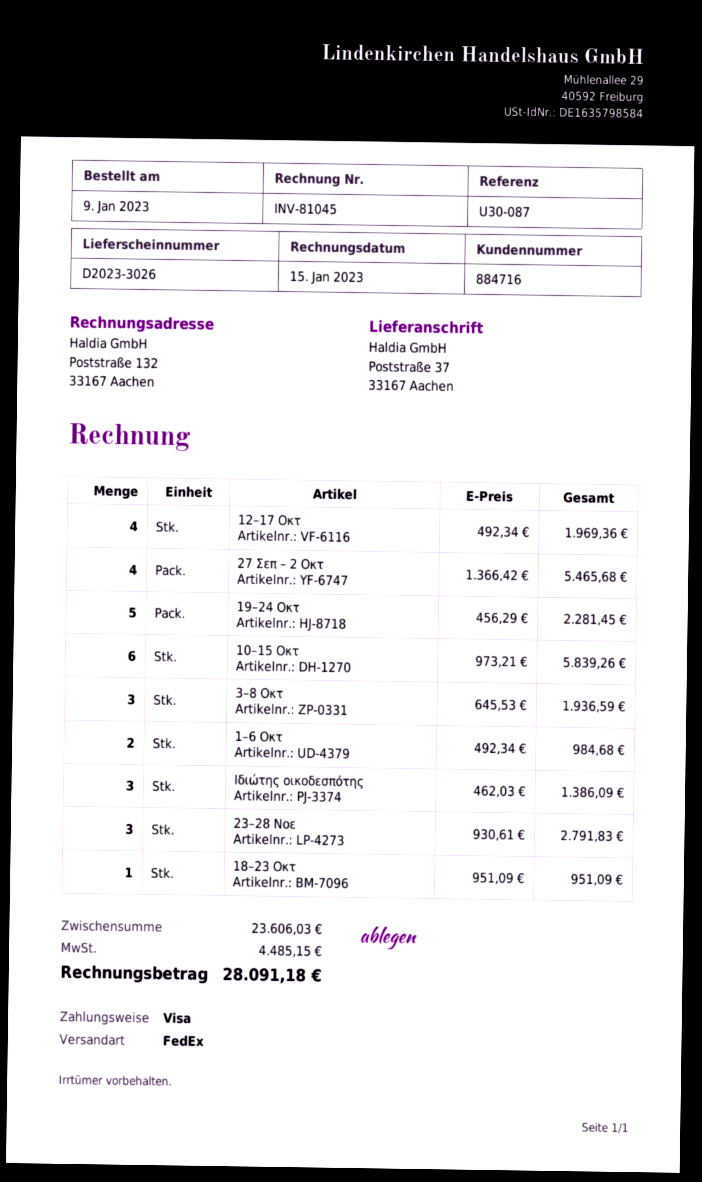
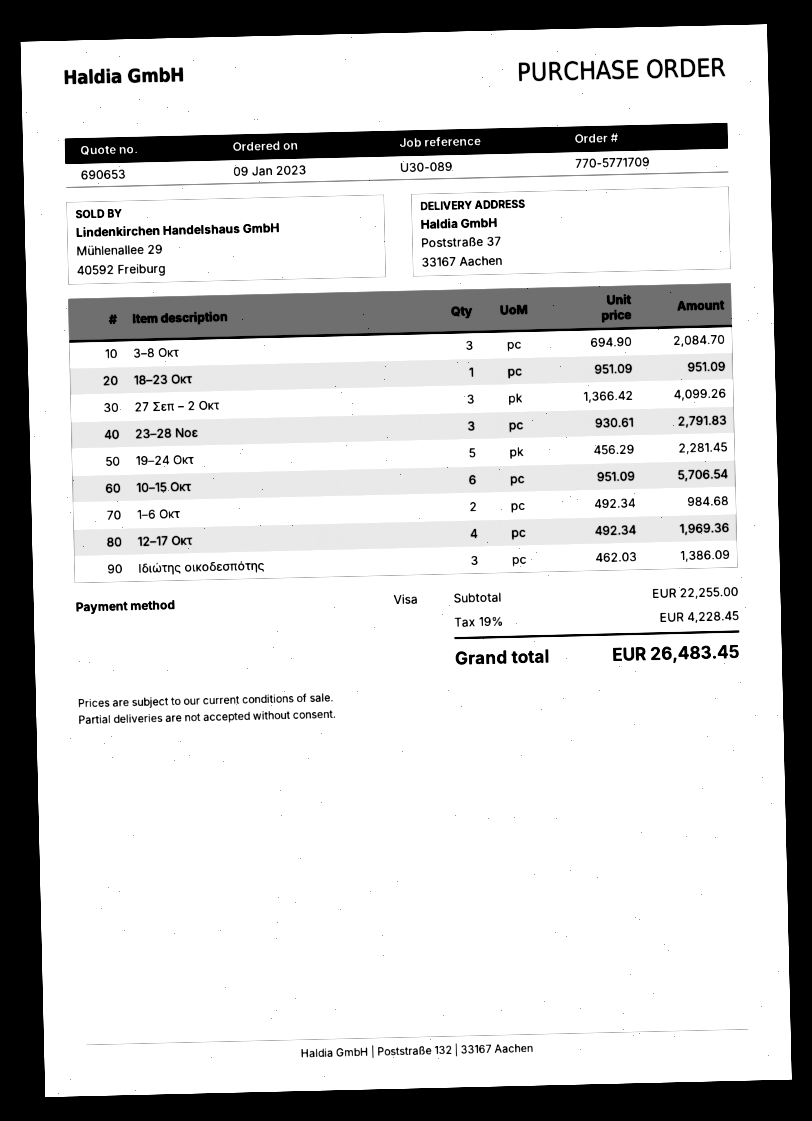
reference: U30-087 -> U30-089
27 Σεπ – 2 Οκτ: 4 x 1366.42 = 5465.68 -> 3 x 1366.42 = 4099.26
10–15 Οκτ: 6 x 973.21 = 5839.26 -> 6 x 951.09 = 5706.54
3–8 Οκτ: 3 x 645.53 = 1936.59 -> 3 x 694.90 = 2084.70
subtotal: 23606.03 -> 22255.00
tax: 4485.15 -> 4228.45
total: 28091.18 -> 26483.45

